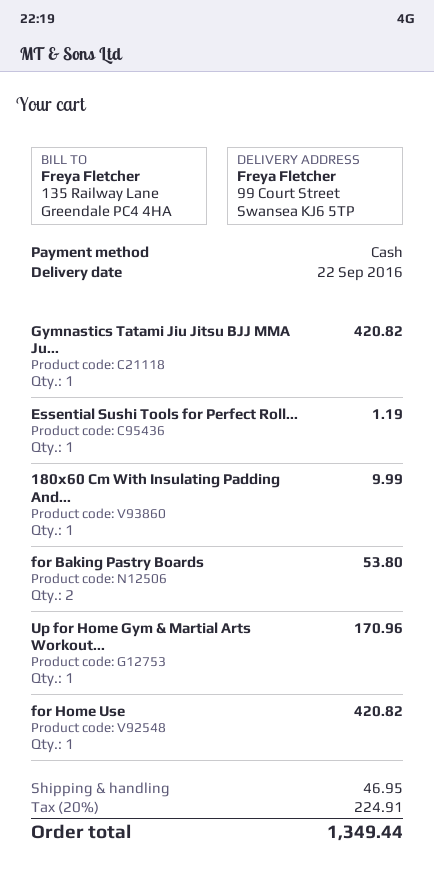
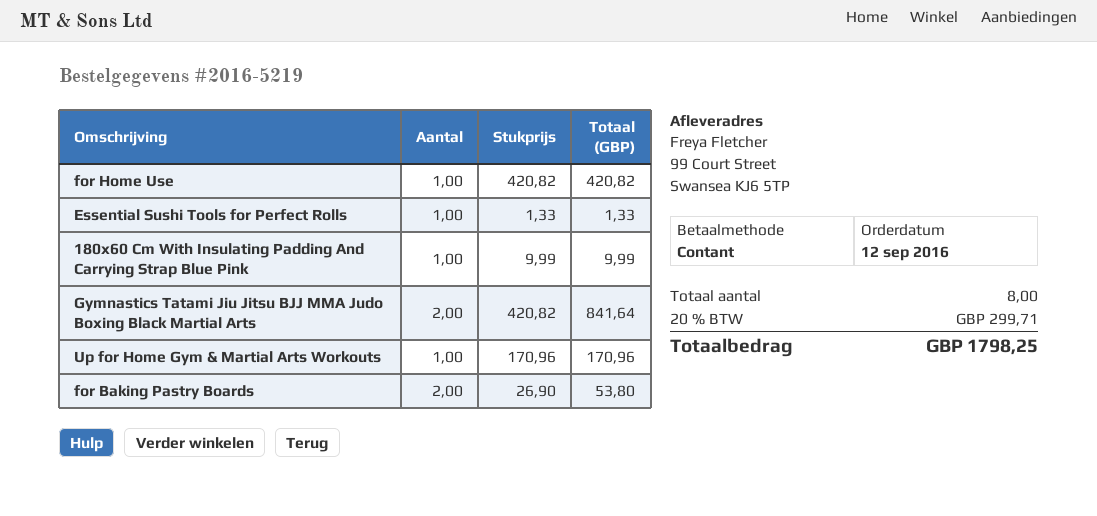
Gymnastics Tatami Jiu Jitsu BJJ MMA Ju...: 1 for 420.82 -> 2 for 841.64
Essential Sushi Tools for Perfect Roll...: 1 for 1.19 -> 1 for 1.33
shipping: 46.95 -> none
tax: 20% = 224.91 -> 20% = 299.71
total: 1349.44 -> 1798.25

